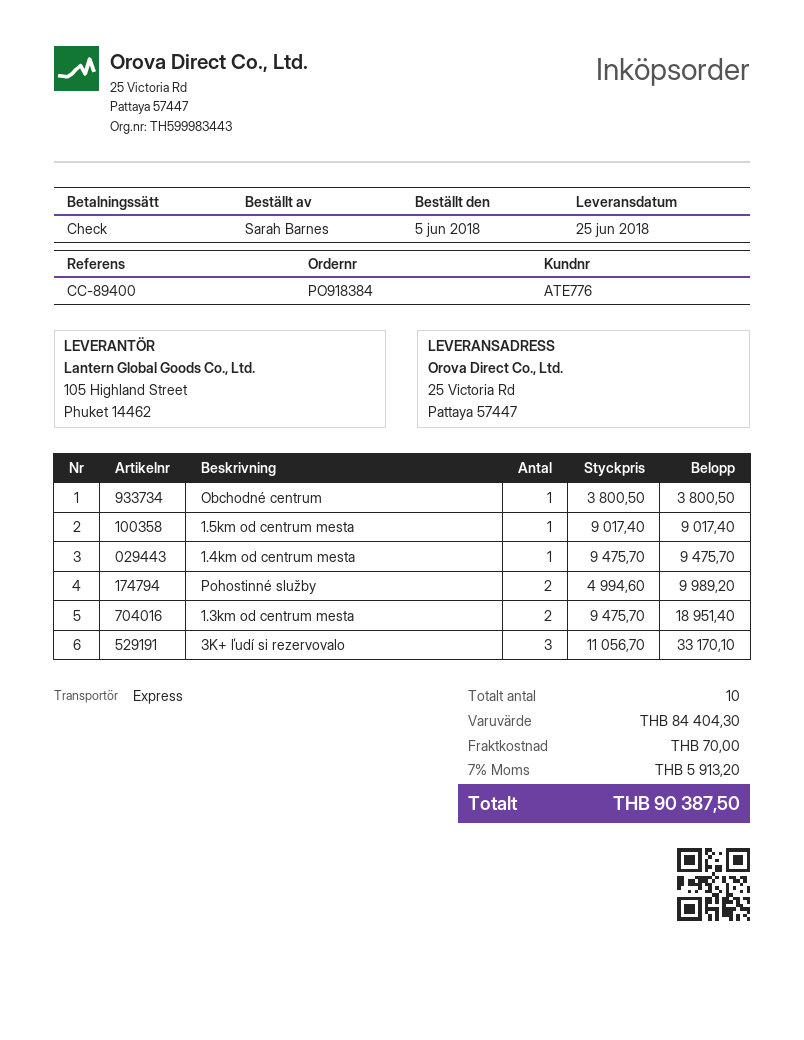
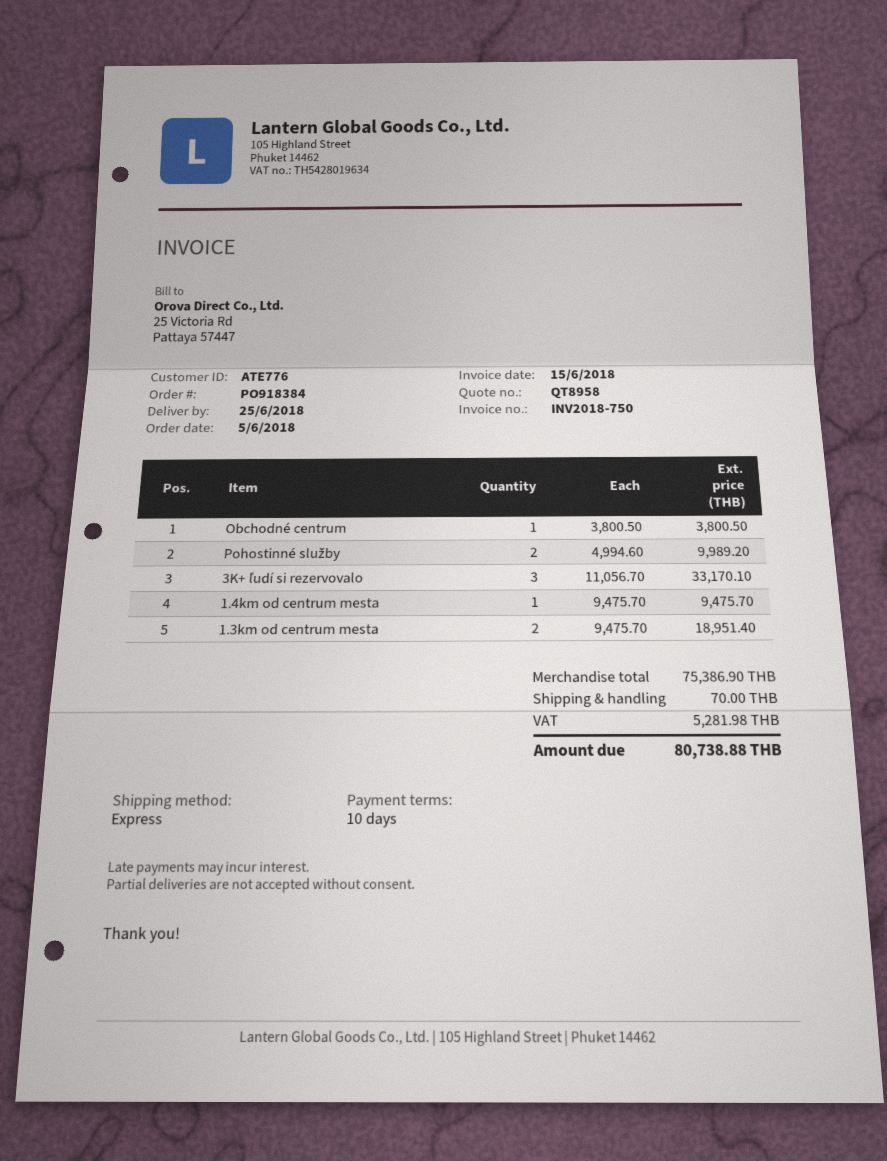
1.5km od centrum mesta: 1 x 9017.40 = 9017.40 -> none
subtotal: 84404.30 -> 75386.90
tax: 5913.20 -> 5281.98
total: 90387.50 -> 80738.88

